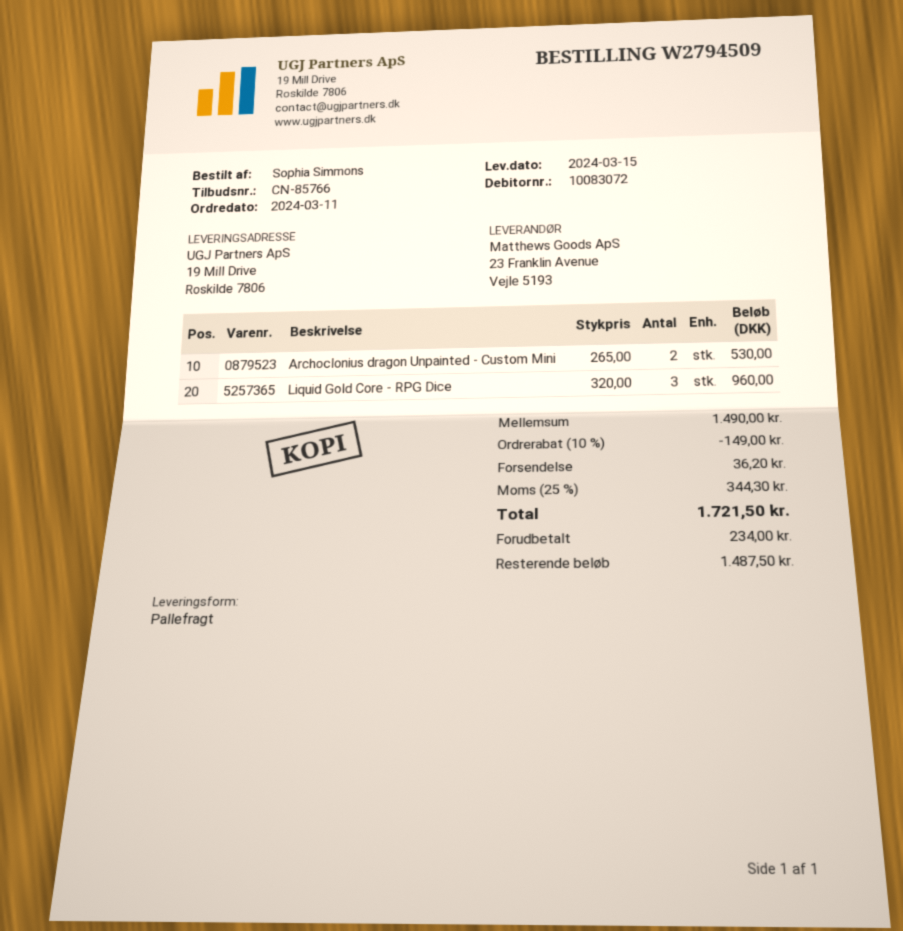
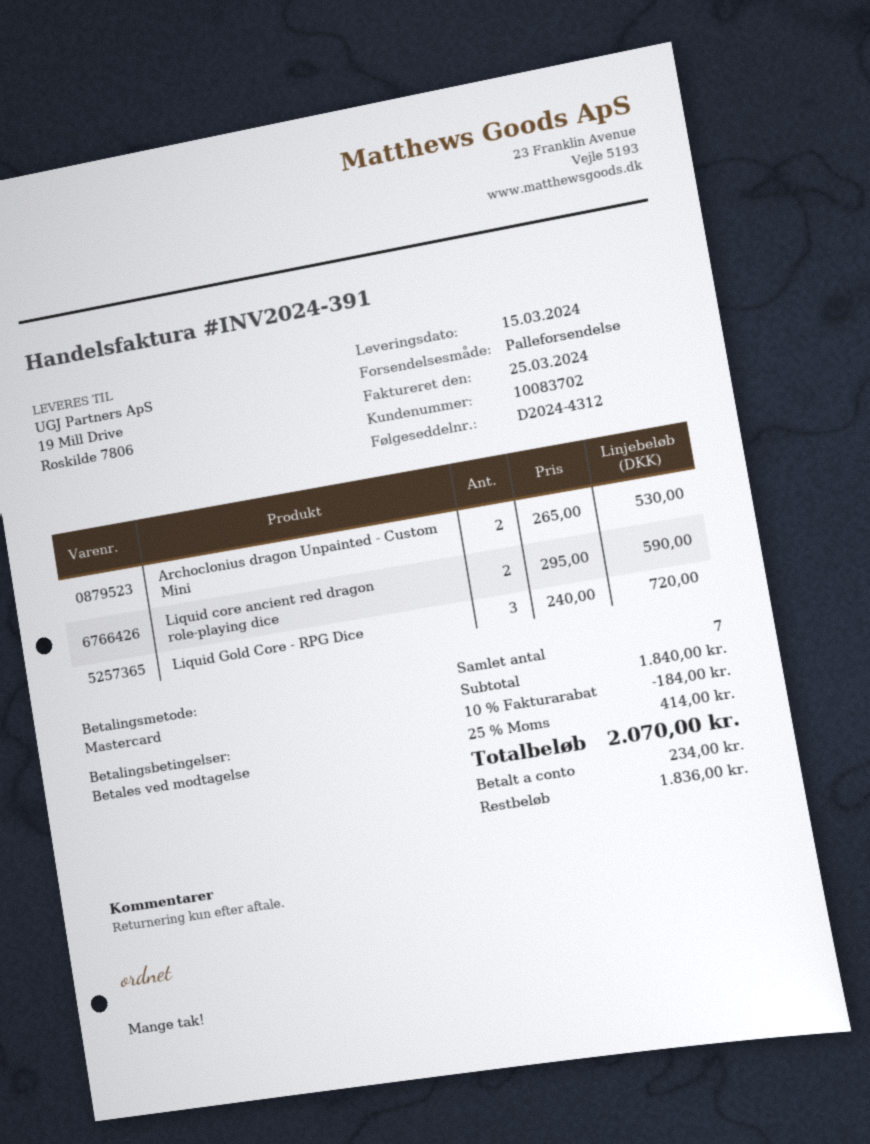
customer number: 10083072 -> 10083702
Liquid Gold Core - RPG Dice: 3 x 320.00 = 960.00 -> 3 x 240.00 = 720.00
Liquid core ancient red dragon role-playing dice: none -> 2 x 295.00 = 590.00
subtotal: 1490.00 -> 1840.00
discount: 10% = 149.00 -> 10% = 184.00
shipping: 36.20 -> none
tax: 25% = 344.30 -> 25% = 414.00
total: 1721.50 -> 2070.00
balance: 1487.50 -> 1836.00

